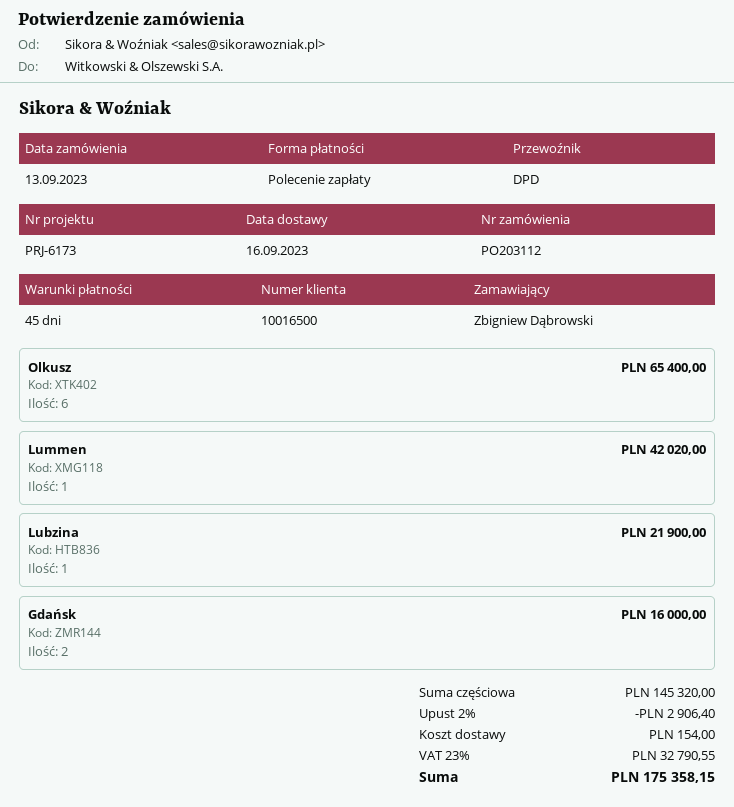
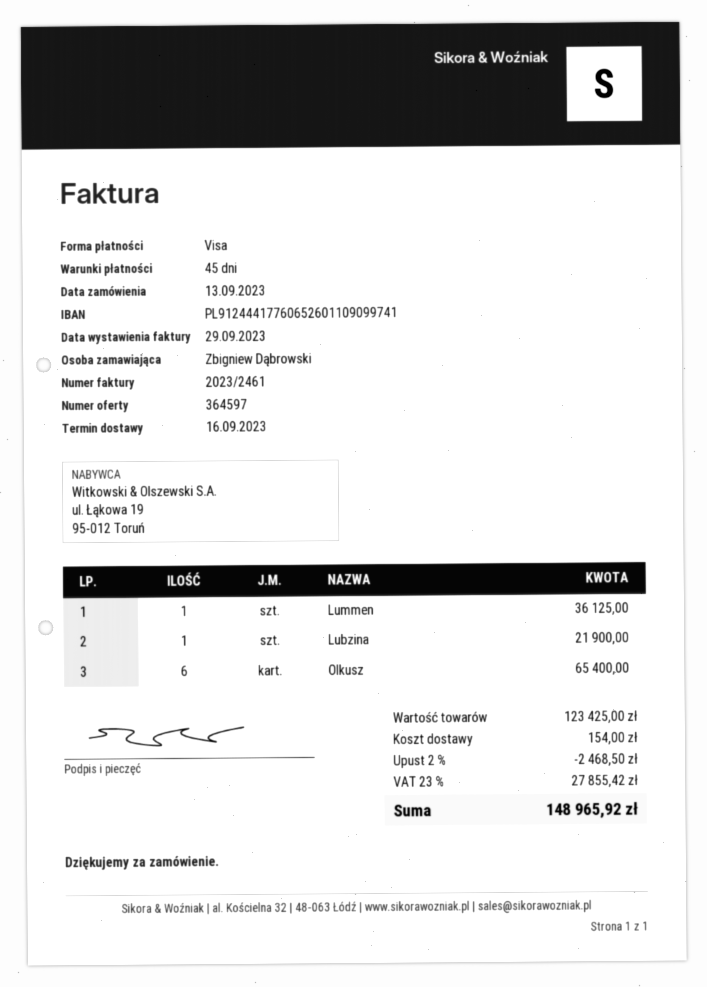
payment method: direct debit -> Visa
Lummen: 1 for 42020.00 -> 1 for 36125.00
Gdańsk: 2 for 16000.00 -> none
subtotal: 145320.00 -> 123425.00
discount: 2% = 2906.40 -> 2% = 2468.50
tax: 23% = 32790.55 -> 23% = 27855.42
total: 175358.15 -> 148965.92

